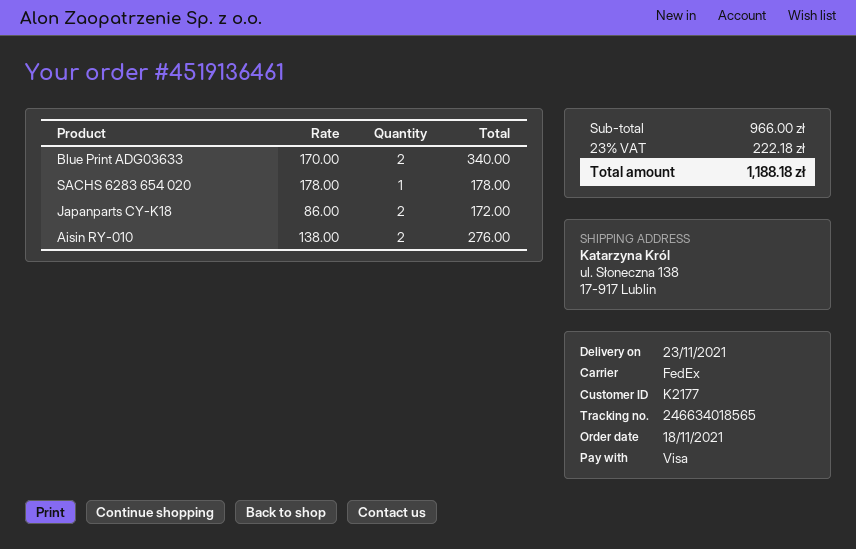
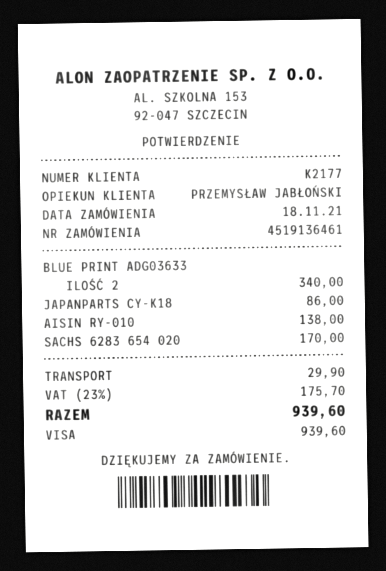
SACHS 6283 654 020: 1 for 178.00 -> 1 for 170.00
Japanparts CY-K18: 2 for 172.00 -> 1 for 86.00
Aisin RY-010: 2 for 276.00 -> 1 for 138.00
shipping: none -> 29.90
tax: 23% = 222.18 -> 23% = 175.70
total: 1188.18 -> 939.60

